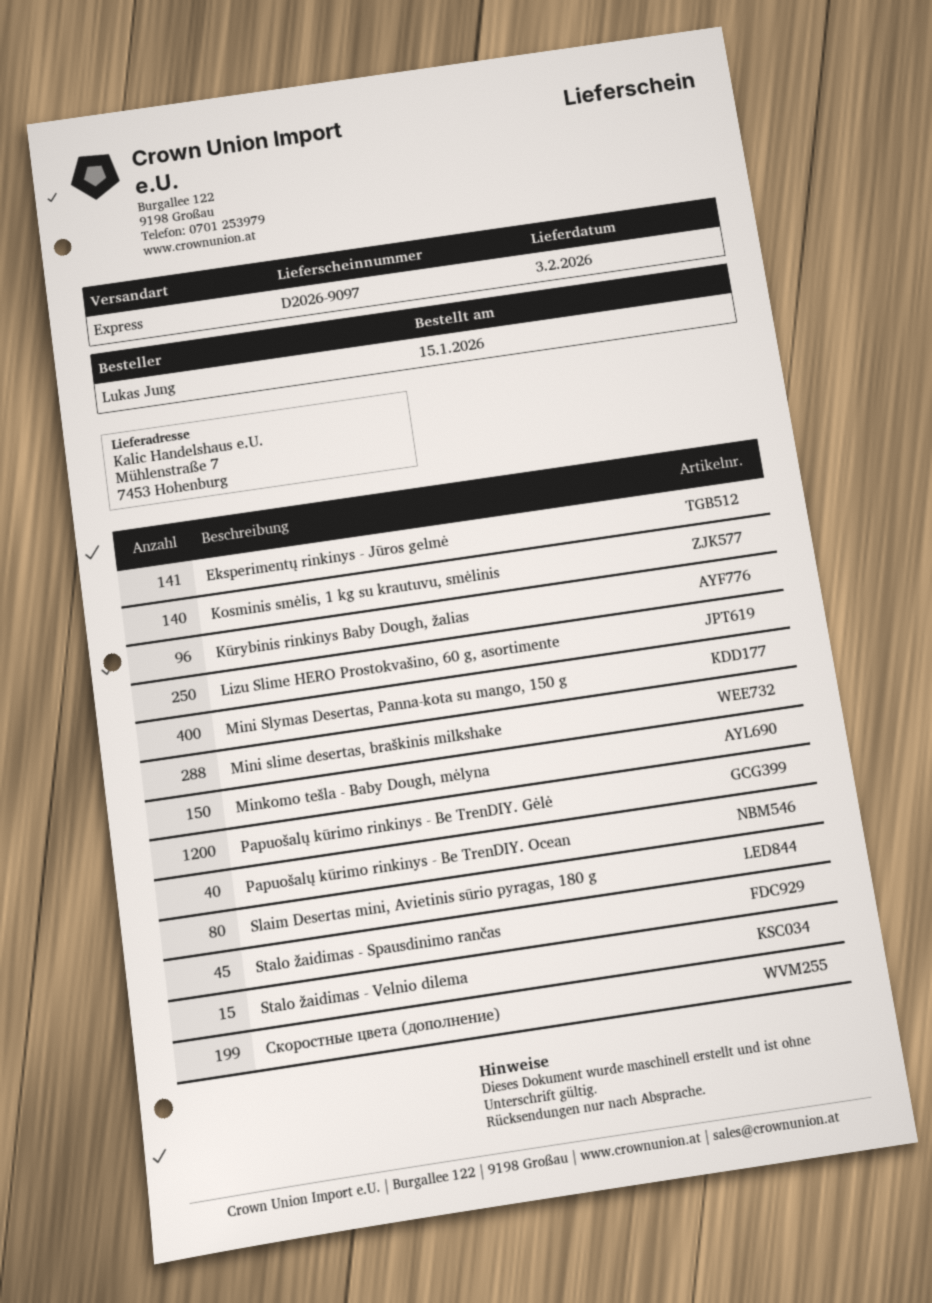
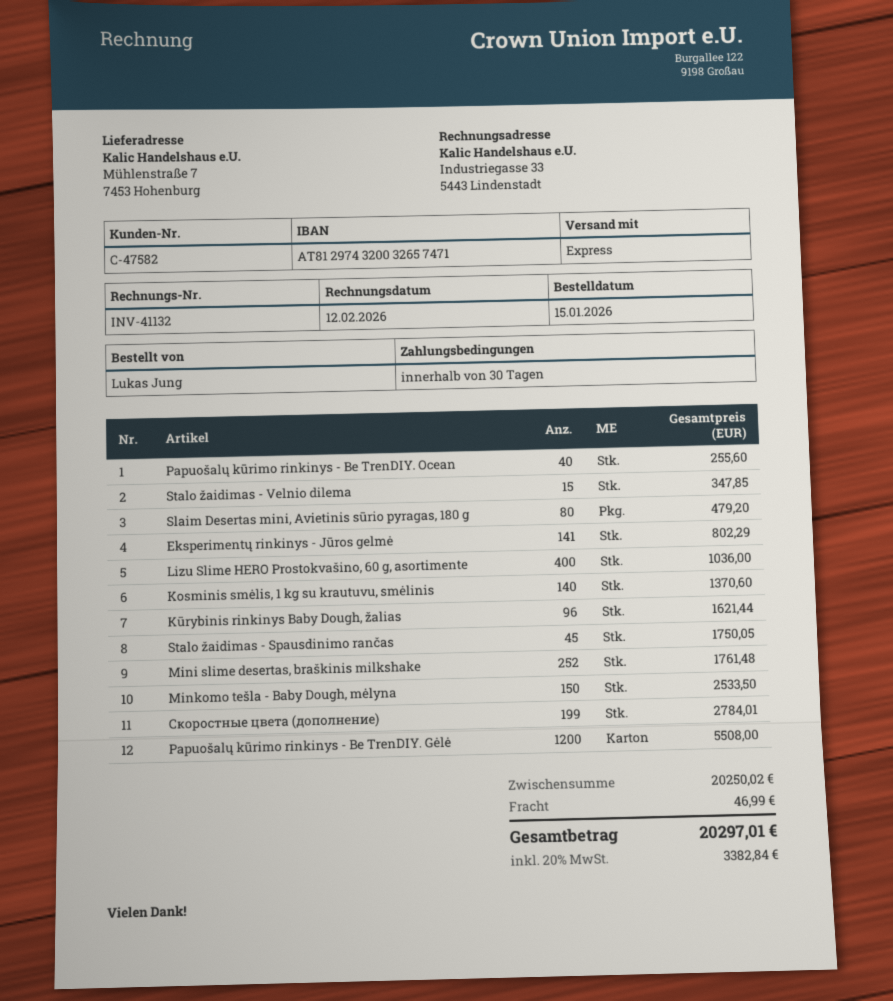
Lizu Slime HERO Prostokvašino, 60 g, asortimente: 250 -> 400
Mini Slymas Desertas, Panna-kota su mango, 150 g: 400 -> none
Mini slime desertas, braškinis milkshake: 288 -> 252

